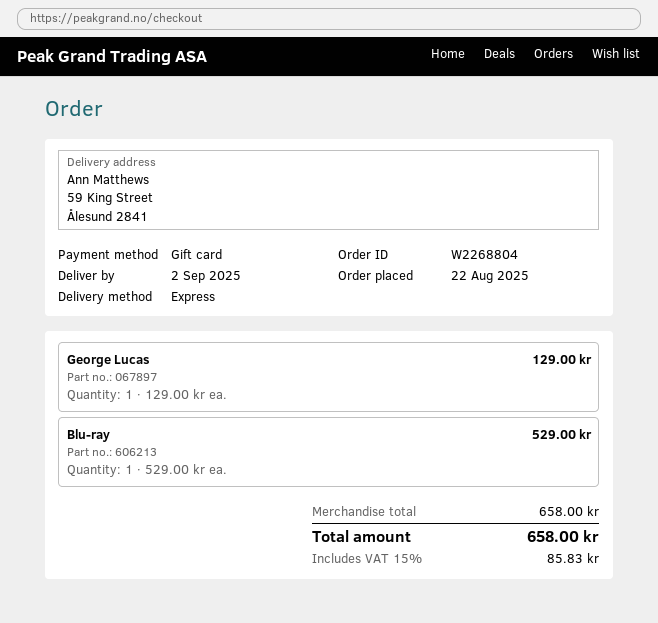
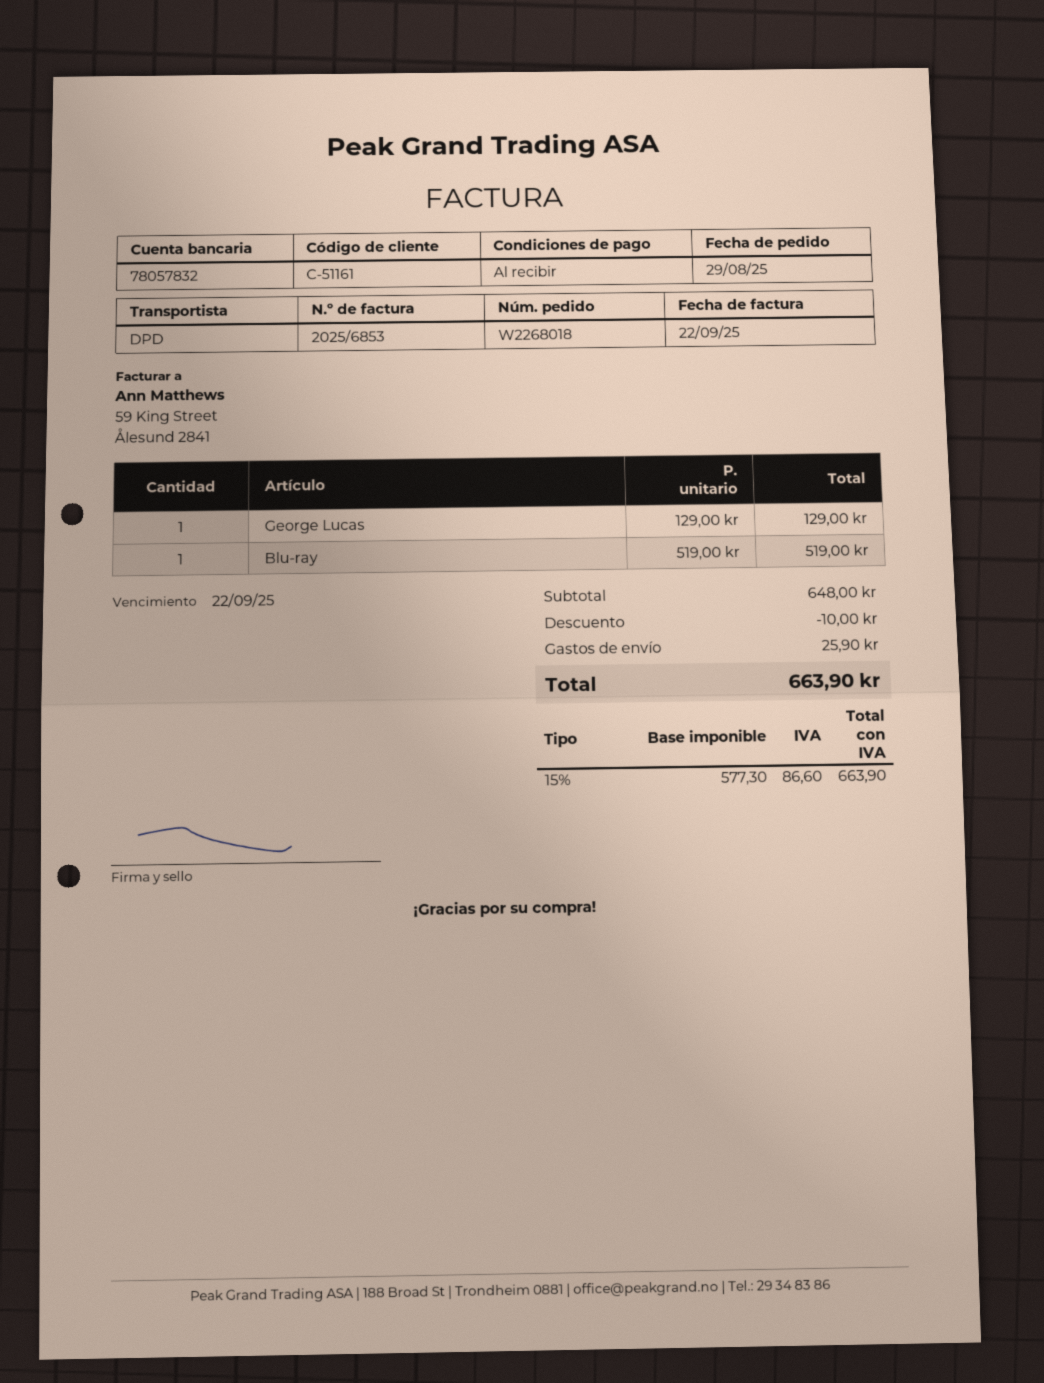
order number: W2268804 -> W2268018
order date: 2025-08-22 -> 2025-08-29
shipping method: express -> DPD
Blu-ray: 1 x 529.00 = 529.00 -> 1 x 519.00 = 519.00
subtotal: 658.00 -> 648.00
discount: none -> 10.00
shipping: none -> 25.90
tax: 15% = 85.83 -> 15% = 86.60
total: 658.00 -> 663.90

